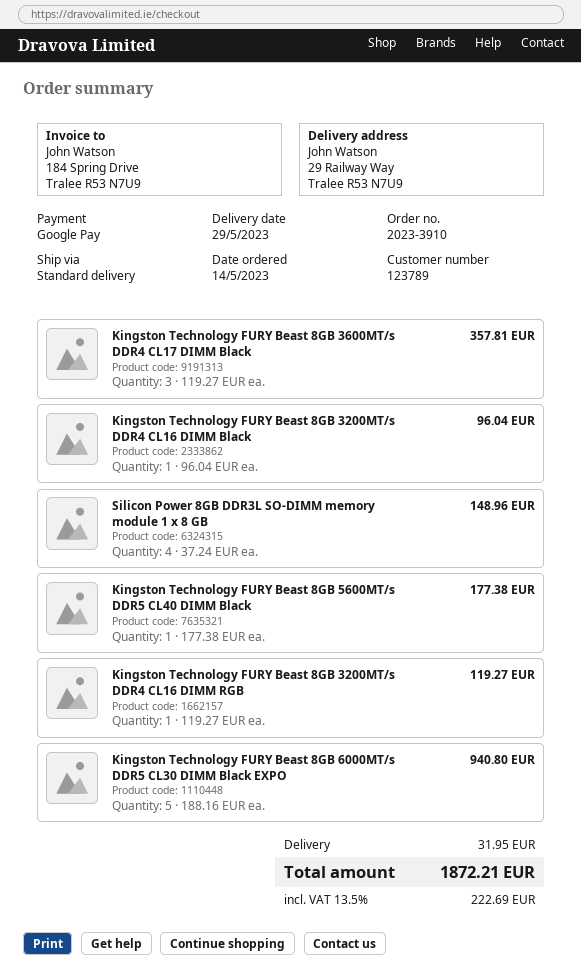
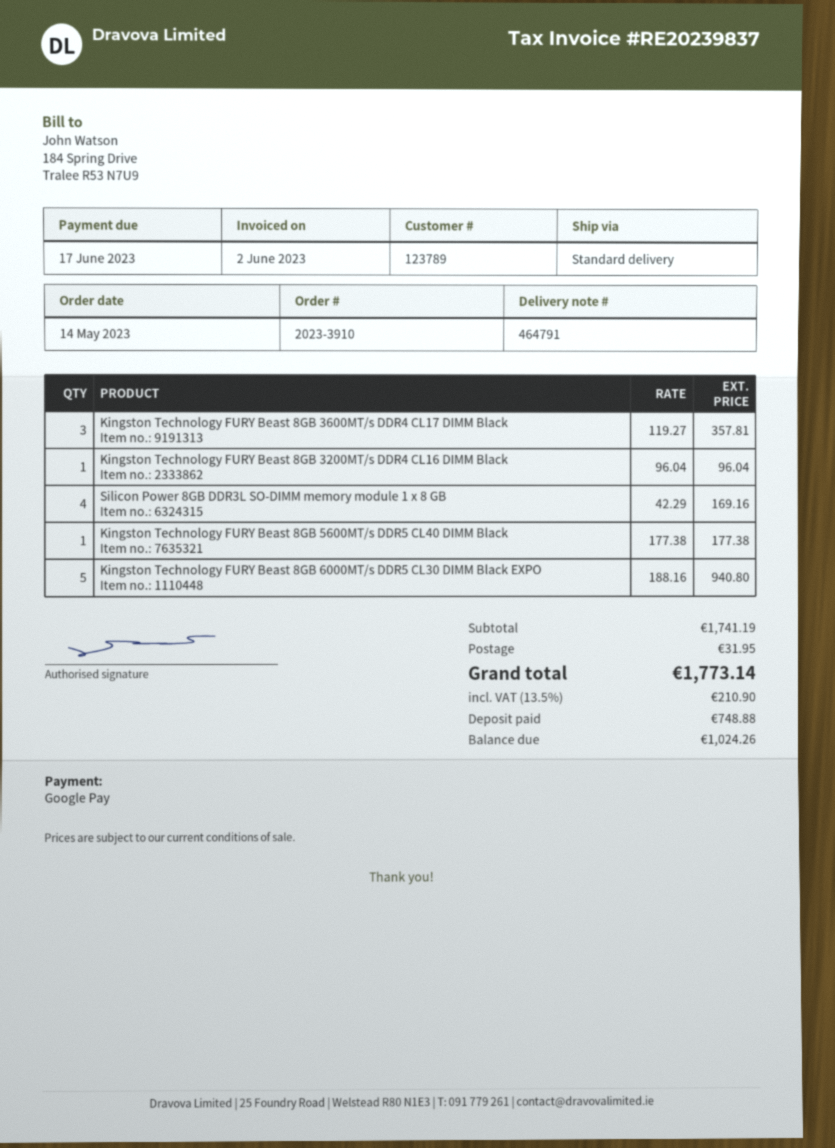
Silicon Power 8GB DDR3L SO-DIMM memory module 1 x 8 GB: 4 x 37.24 = 148.96 -> 4 x 42.29 = 169.16
Kingston Technology FURY Beast 8GB 3200MT/s DDR4 CL16 DIMM RGB: 1 x 119.27 = 119.27 -> none
tax: 13.5% = 222.69 -> 13.5% = 210.90
total: 1872.21 -> 1773.14

